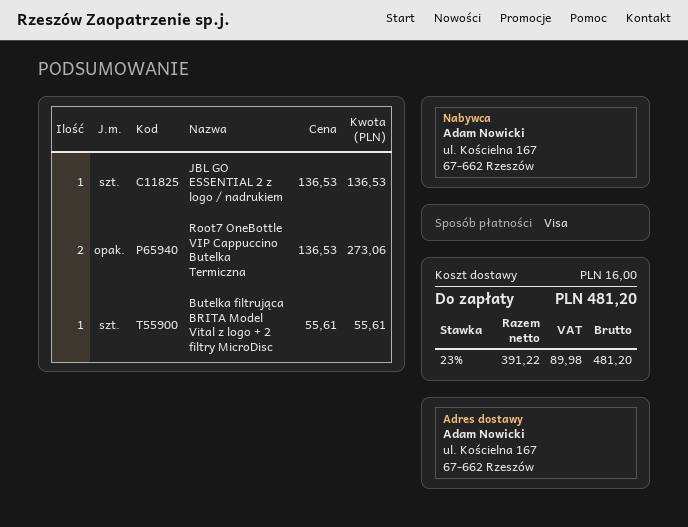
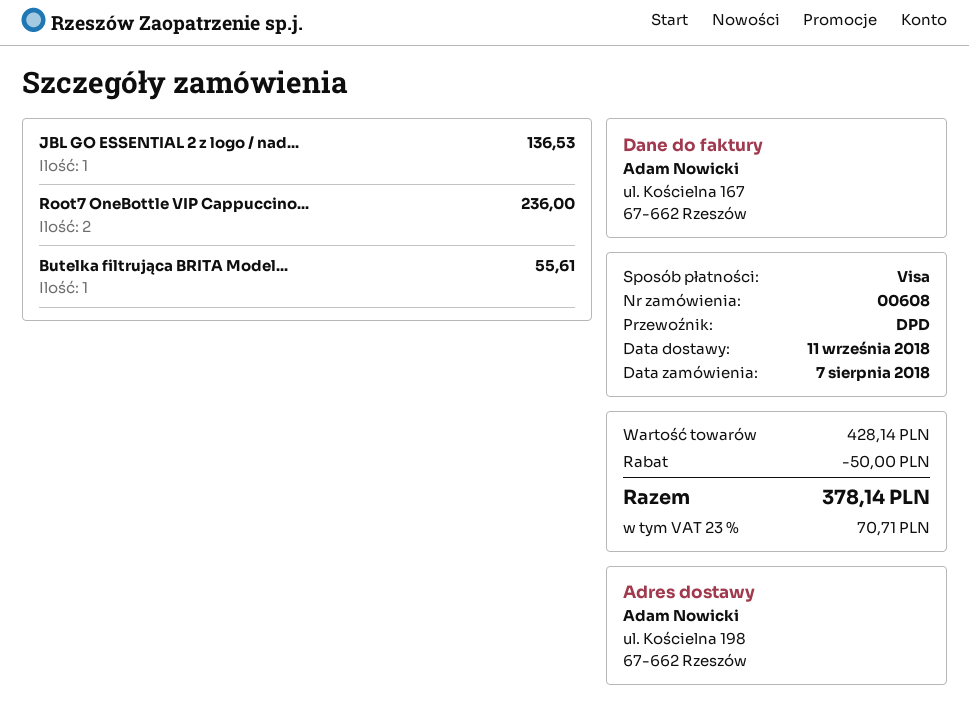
ship to: ul. Kościelna 167, 67-662 Rzeszów -> ul. Kościelna 198, 67-662 Rzeszów
Root7 OneBottle VIP Cappuccino Butelka Termiczna: 2 for 273.06 -> 2 for 236.00
discount: none -> 50.00
shipping: 16.00 -> none
tax: 23% = 89.98 -> 23% = 70.71
total: 481.20 -> 378.14

